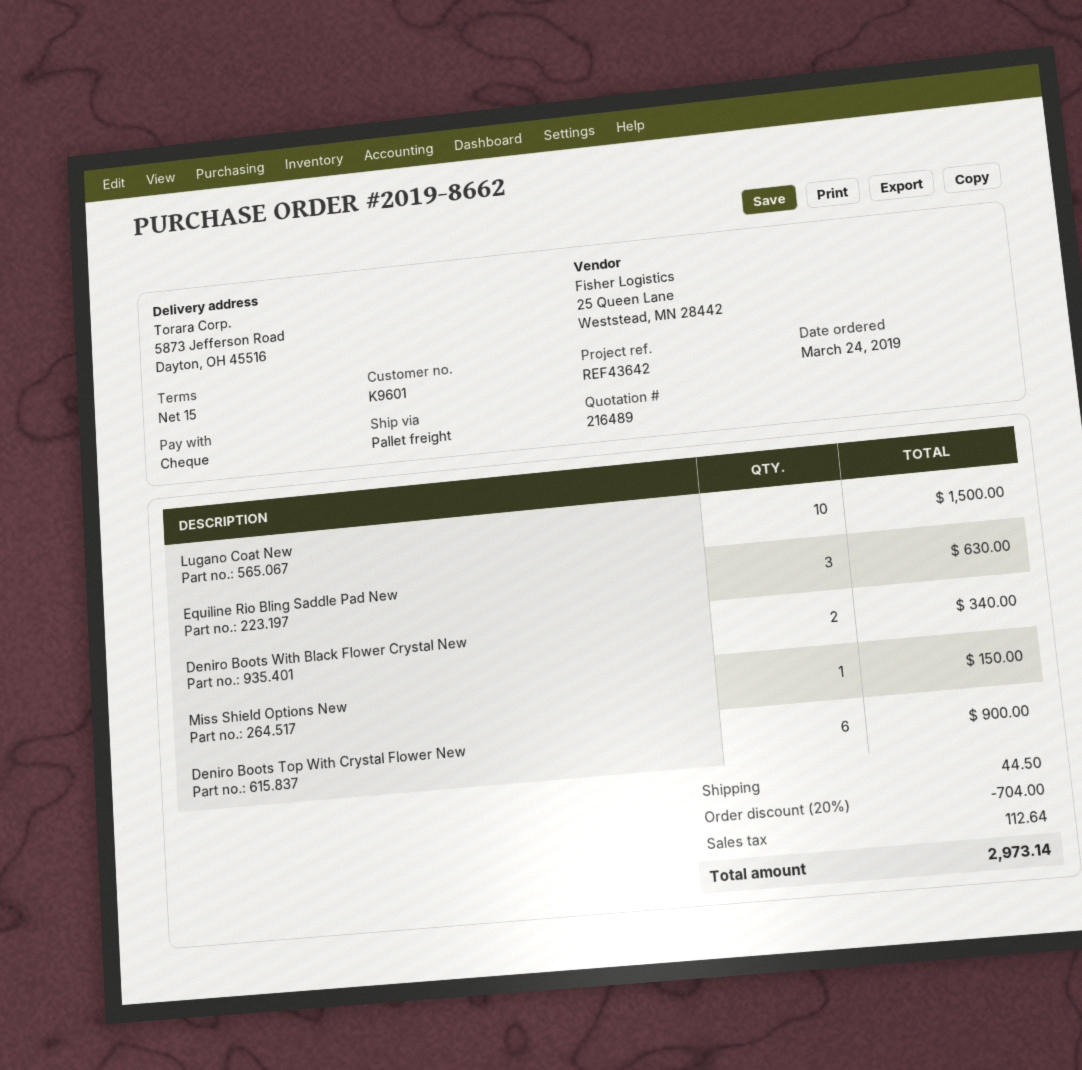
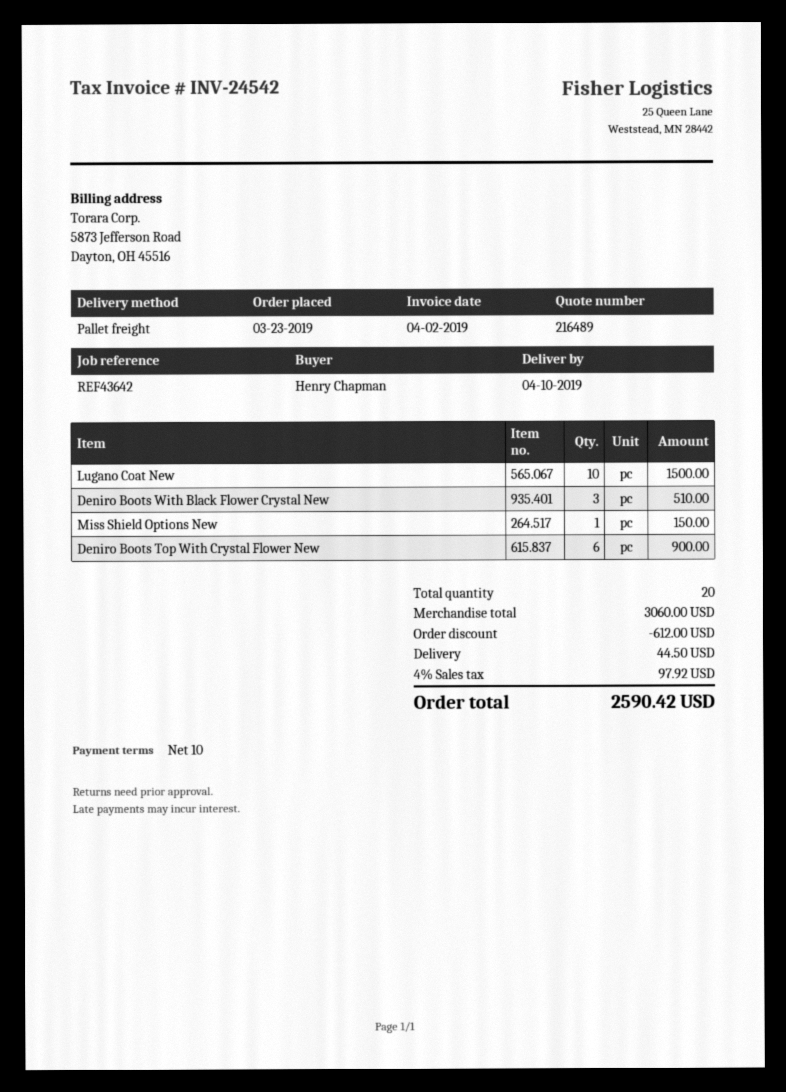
order date: 2019-03-24 -> 2019-03-23
payment terms: 15 days -> 10 days
Equiline Rio Bling Saddle Pad New: 3 for 630.00 -> none
Deniro Boots With Black Flower Crystal New: 2 for 340.00 -> 3 for 510.00
discount: 704.00 -> 612.00
tax: 112.64 -> 97.92
total: 2973.14 -> 2590.42

